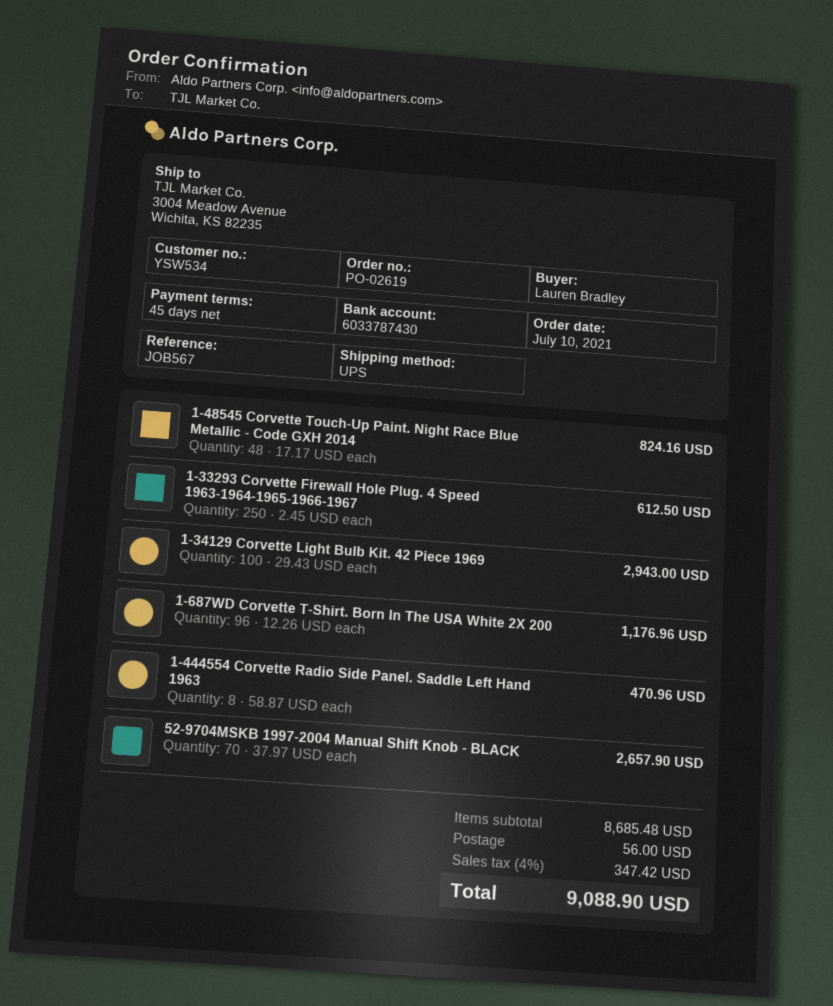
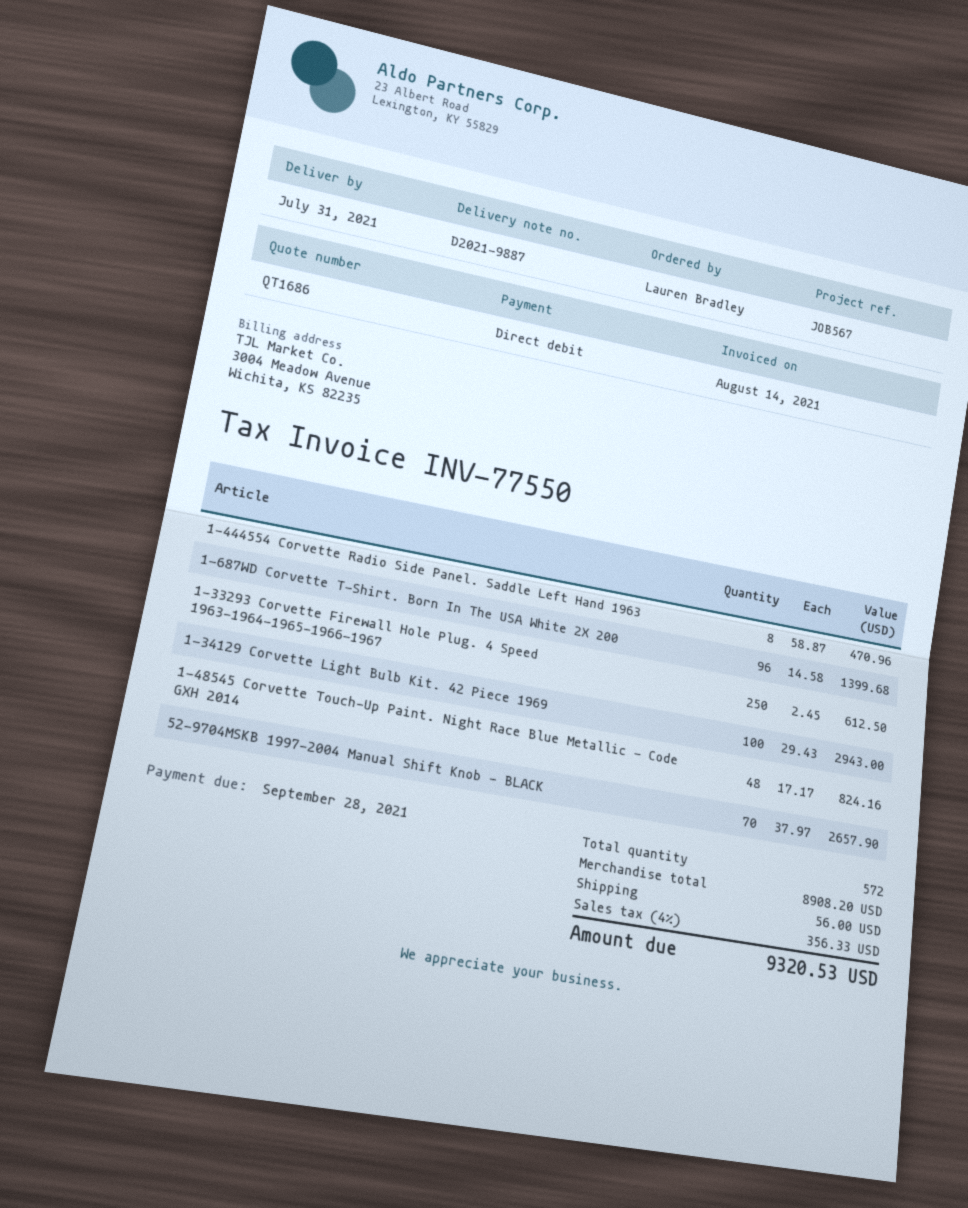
1-687WD Corvette T-Shirt. Born In The USA White 2X 200: 96 x 12.26 = 1176.96 -> 96 x 14.58 = 1399.68
subtotal: 8685.48 -> 8908.20
tax: 4% = 347.42 -> 4% = 356.33
total: 9088.90 -> 9320.53

